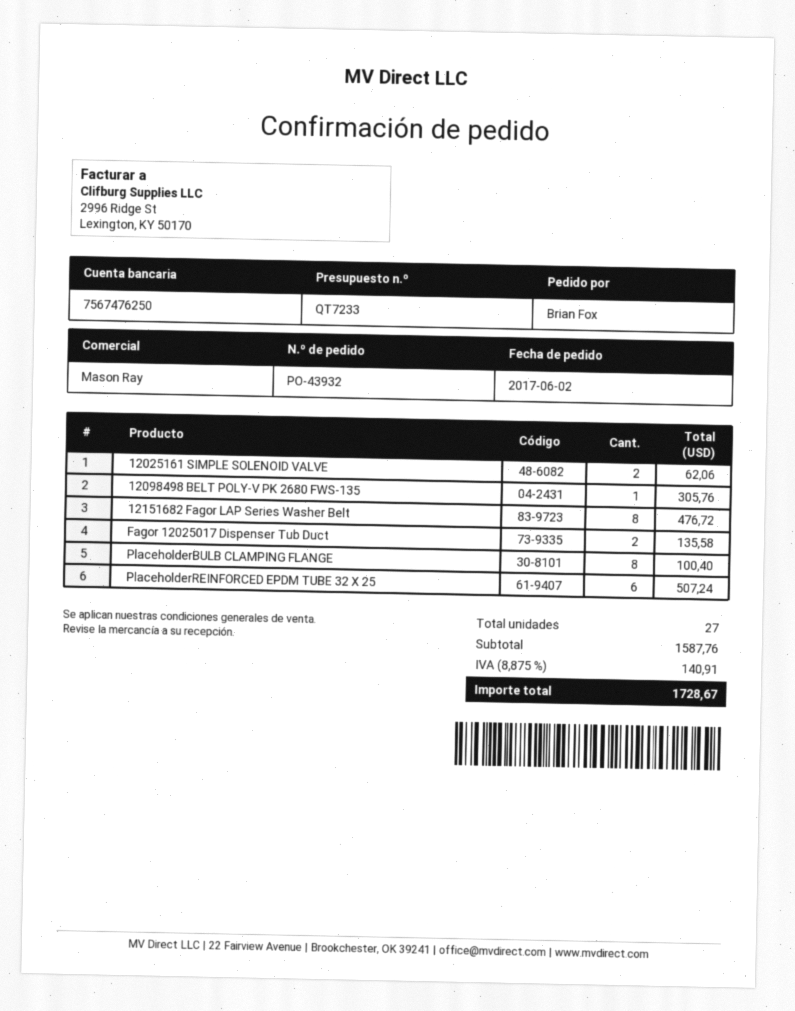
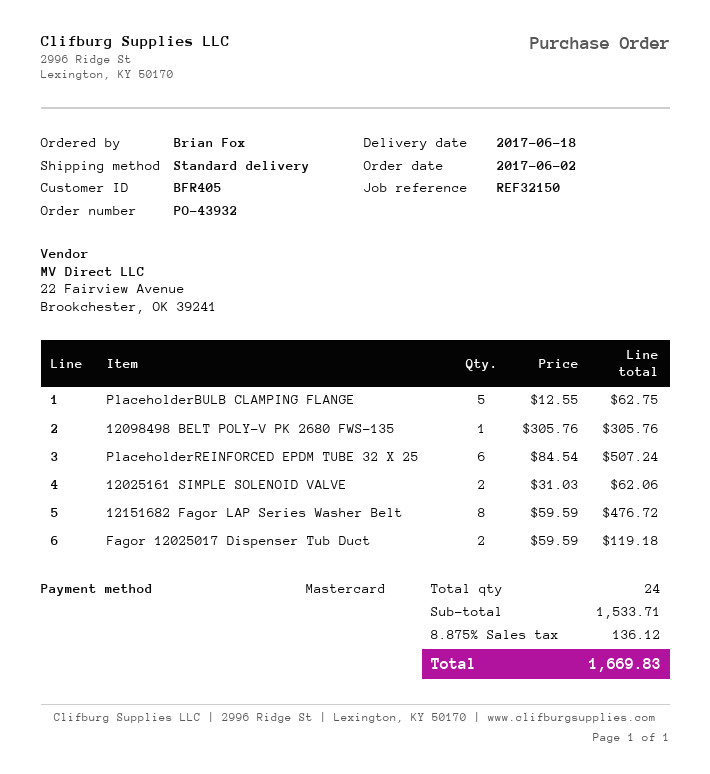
Fagor 12025017 Dispenser Tub Duct: 2 for 135.58 -> 2 for 119.18
PlaceholderBULB CLAMPING FLANGE: 8 for 100.40 -> 5 for 62.75
total quantity: 27 -> 24
subtotal: 1587.76 -> 1533.71
tax: 8.875% = 140.91 -> 8.875% = 136.12
total: 1728.67 -> 1669.83

